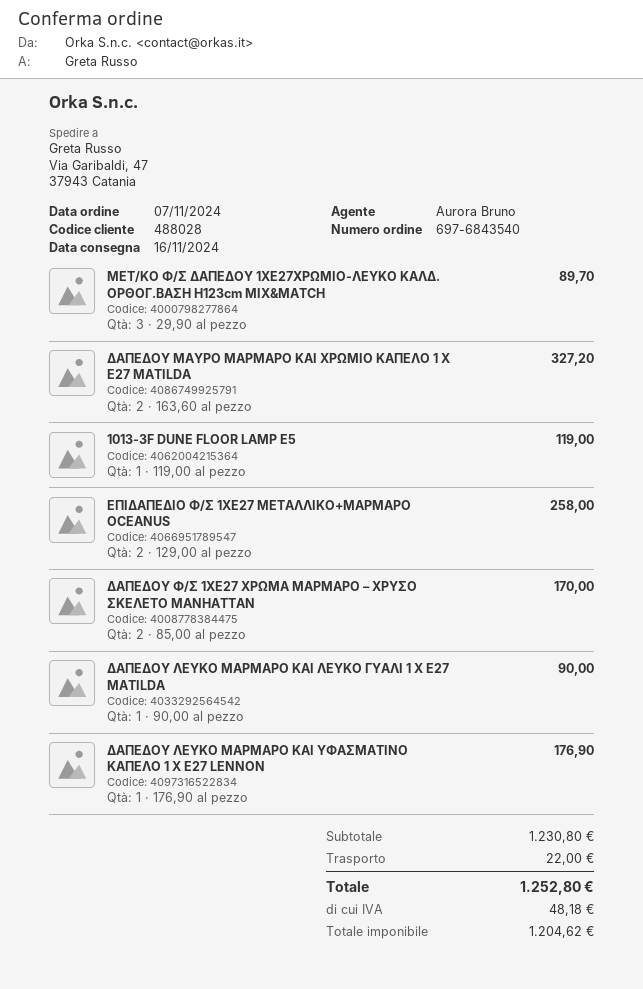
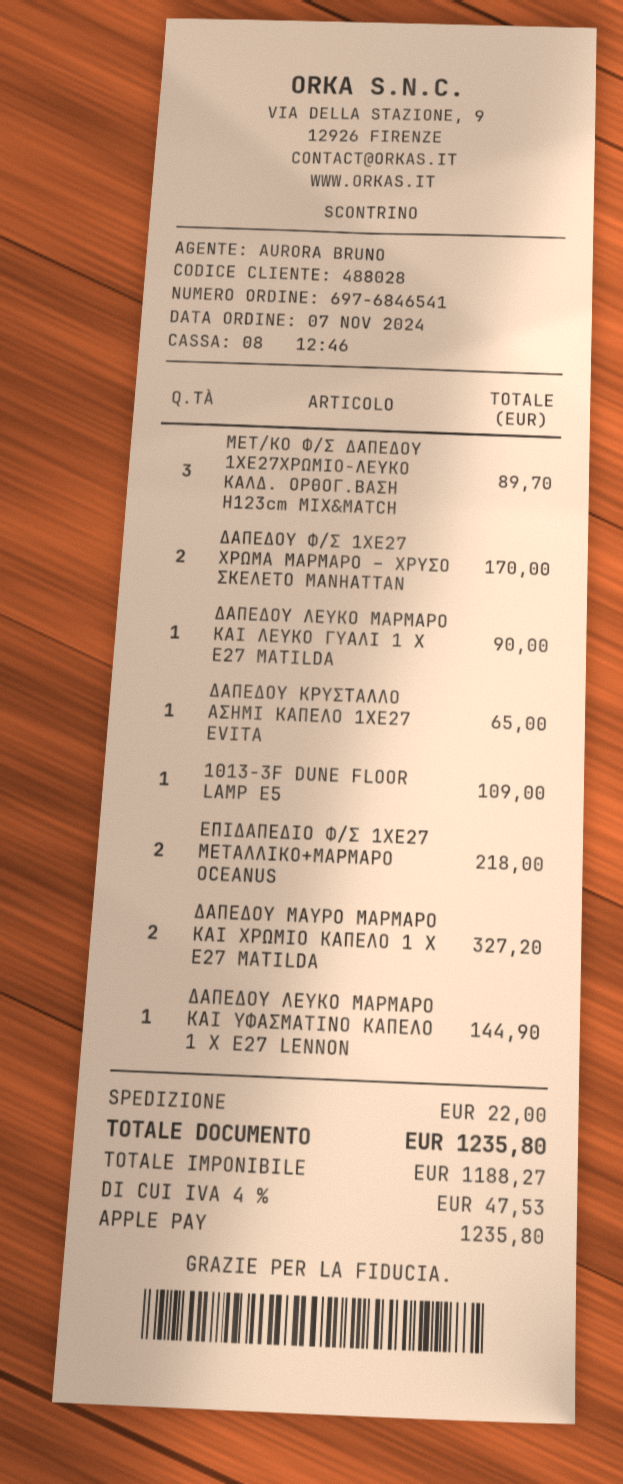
order number: 697-6843540 -> 697-6846541
1013-3F DUNE FLOOR LAMP E5: 1 for 119.00 -> 1 for 109.00
ΕΠΙΔΑΠΕΔΙΟ Φ/Σ 1XE27 ΜΕΤΑΛΛΙΚΟ+ΜΑΡΜΑΡΟ OCEANUS: 2 for 258.00 -> 2 for 218.00
ΔΑΠΕΔΟΥ ΛΕΥΚΟ ΜΑΡΜΑΡΟ ΚΑΙ ΥΦΑΣΜΑΤΙΝΟ ΚΑΠΕΛΟ 1 Χ Ε27 LENNON: 1 for 176.90 -> 1 for 144.90
ΔΑΠΕΔΟΥ ΚΡΥΣΤΑΛΛΟ ΑΣΗΜΙ ΚΑΠΕΛΟ 1ΧΕ27 EVITA: none -> 1 for 65.00
net: 1204.62 -> 1188.27
tax: 48.18 -> 47.53
total: 1252.80 -> 1235.80

